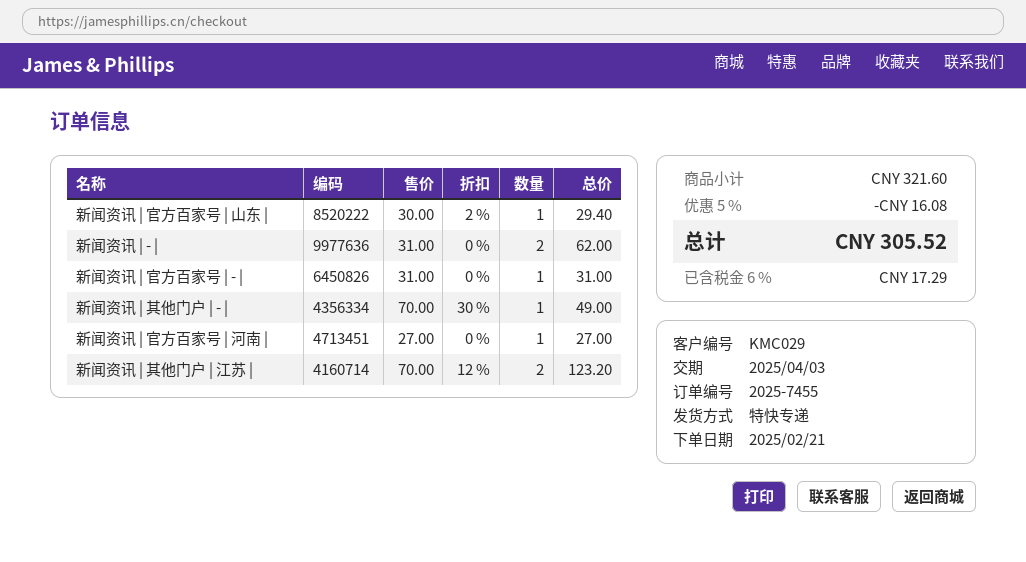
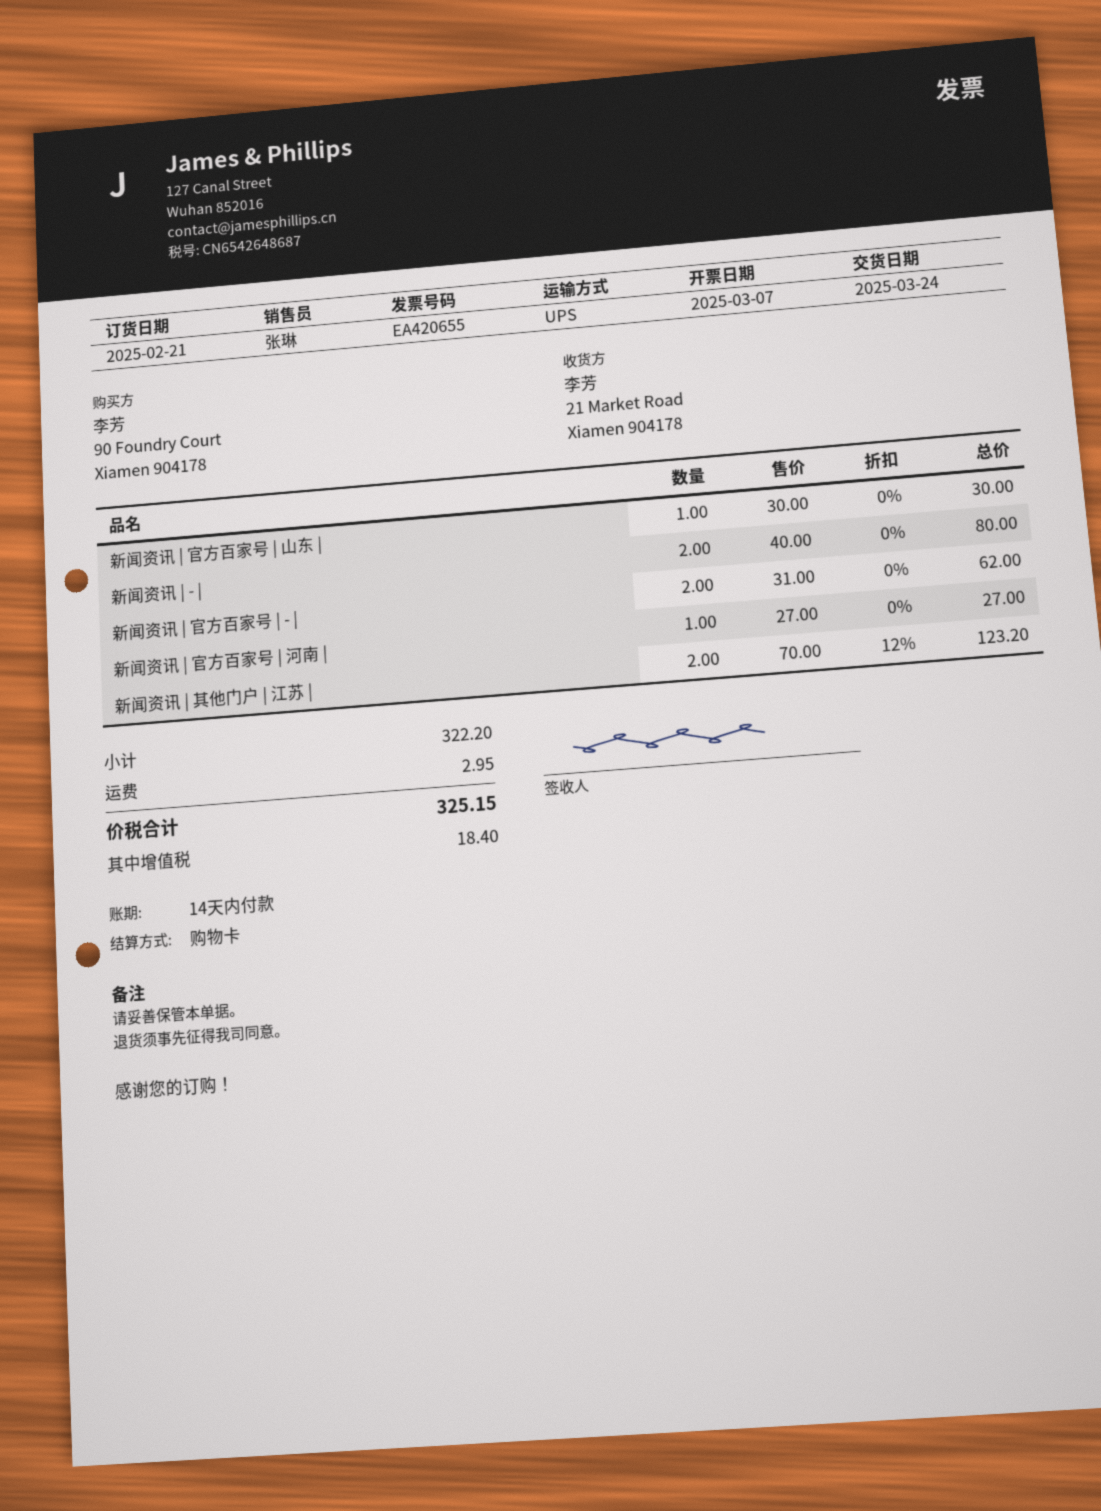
delivery date: 2025-04-03 -> 2025-03-24
shipping method: express -> UPS
新闻资讯 | 官方百家号 | 山东 |: 1 x 30.00 - 2% = 29.40 -> 1 x 30.00 = 30.00
新闻资讯 | - |: 2 x 31.00 = 62.00 -> 2 x 40.00 = 80.00
新闻资讯 | 官方百家号 | - |: 1 x 31.00 = 31.00 -> 2 x 31.00 = 62.00
新闻资讯 | 其他门户 | - |: 1 x 70.00 - 30% = 49.00 -> none
subtotal: 321.60 -> 322.20
discount: 5% = 16.08 -> none
shipping: none -> 2.95
tax: 17.29 -> 18.40
total: 305.52 -> 325.15

